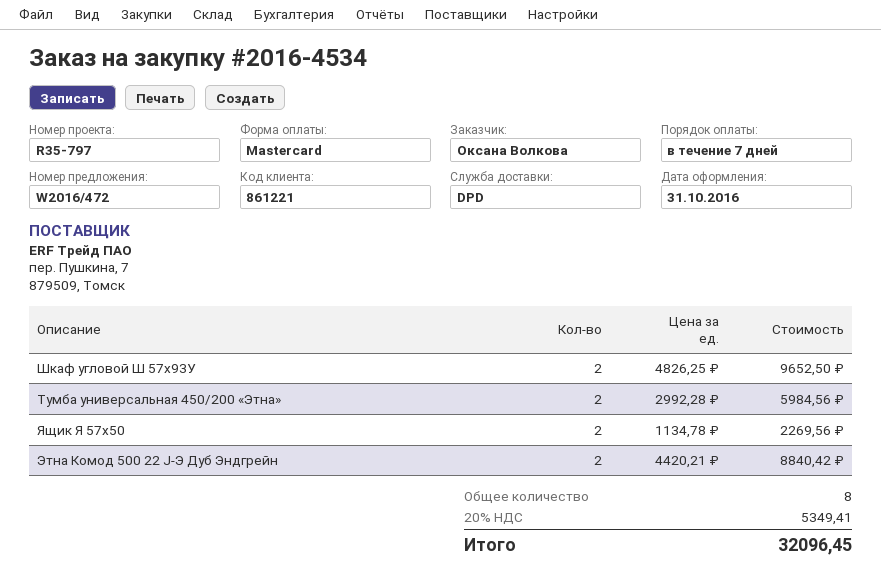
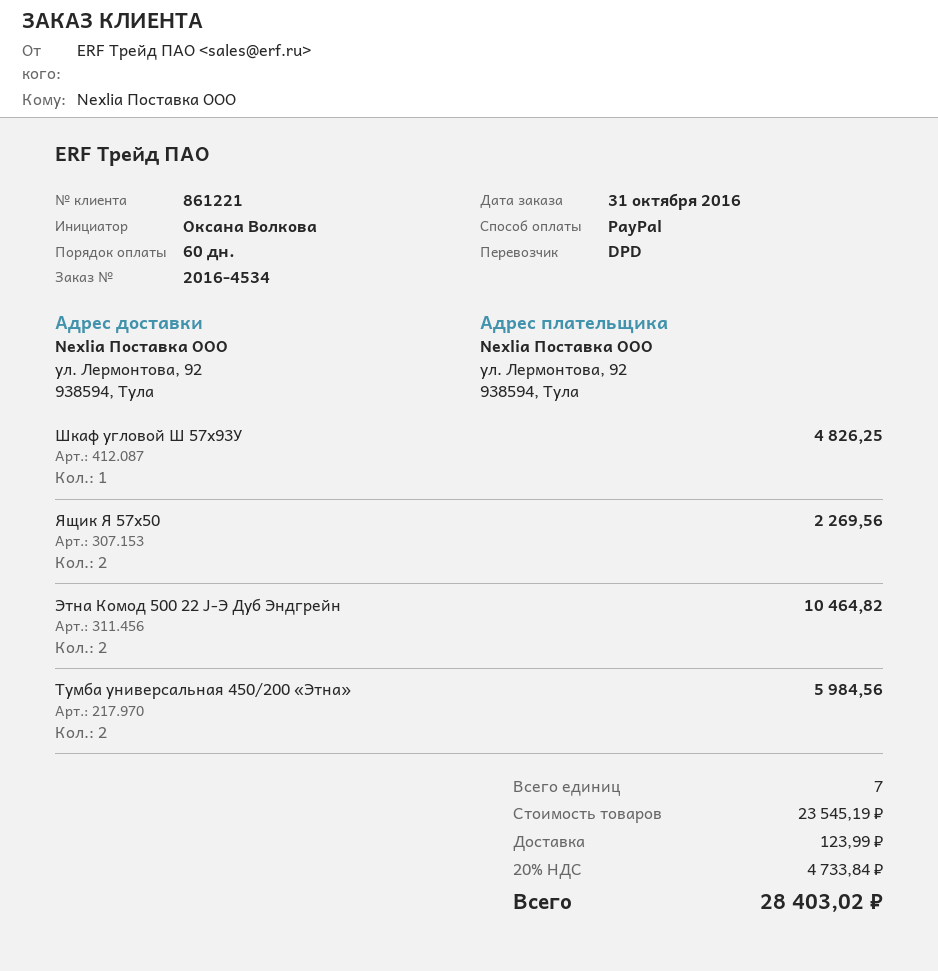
payment terms: 7 days -> 60 days
payment method: Mastercard -> PayPal
Шкаф угловой Ш 57х93У: 2 for 9652.50 -> 1 for 4826.25
Этна Комод 500 22 J-Э Дуб Эндгрейн: 2 for 8840.42 -> 2 for 10464.82
total quantity: 8 -> 7
shipping: none -> 123.99
tax: 20% = 5349.41 -> 20% = 4733.84
total: 32096.45 -> 28403.02

